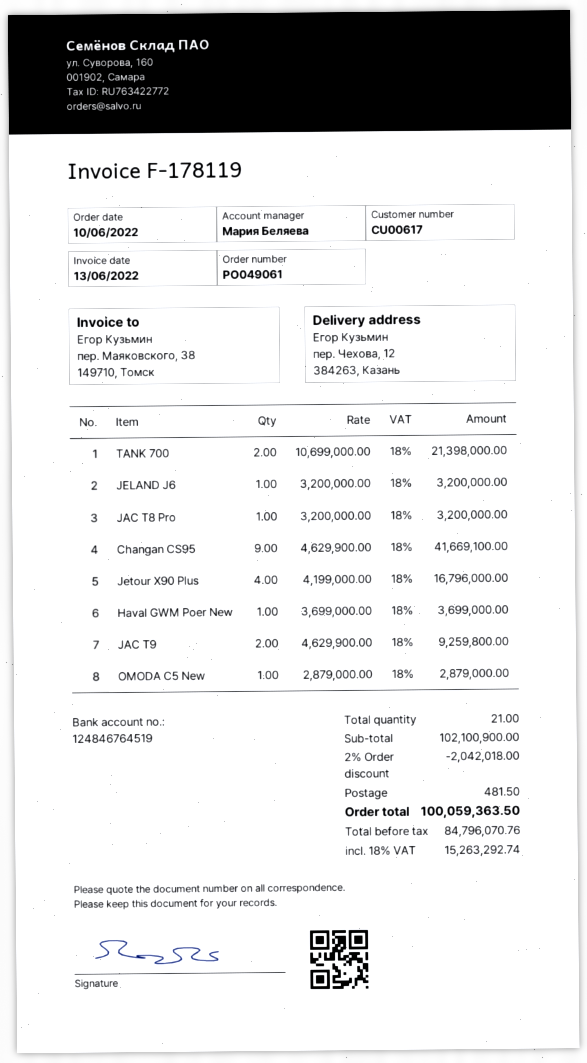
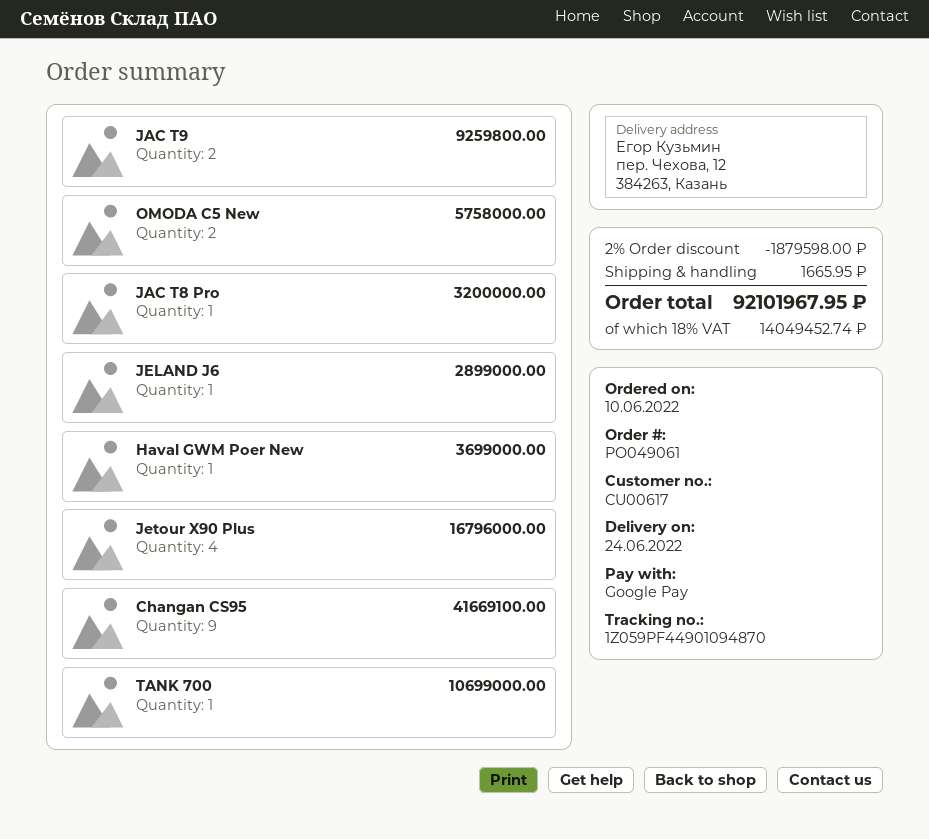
TANK 700: 2 for 21398000.00 -> 1 for 10699000.00
JELAND J6: 1 for 3200000.00 -> 1 for 2899000.00
OMODA C5 New: 1 for 2879000.00 -> 2 for 5758000.00
discount: 2% = 2042018.00 -> 2% = 1879598.00
shipping: 481.50 -> 1665.95
tax: 18% = 15263292.74 -> 18% = 14049452.74
total: 100059363.50 -> 92101967.95

